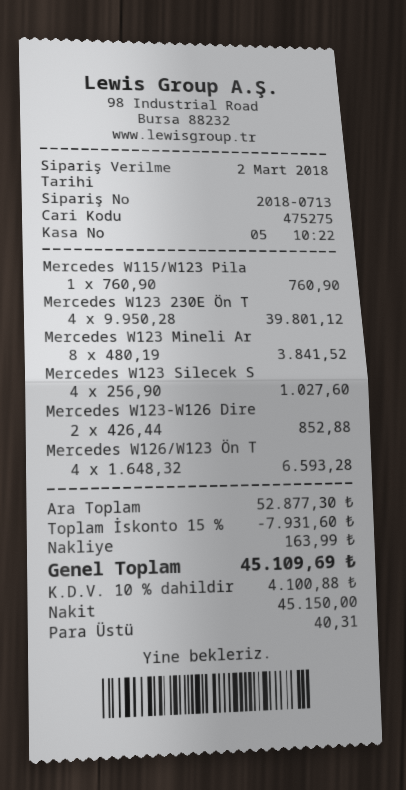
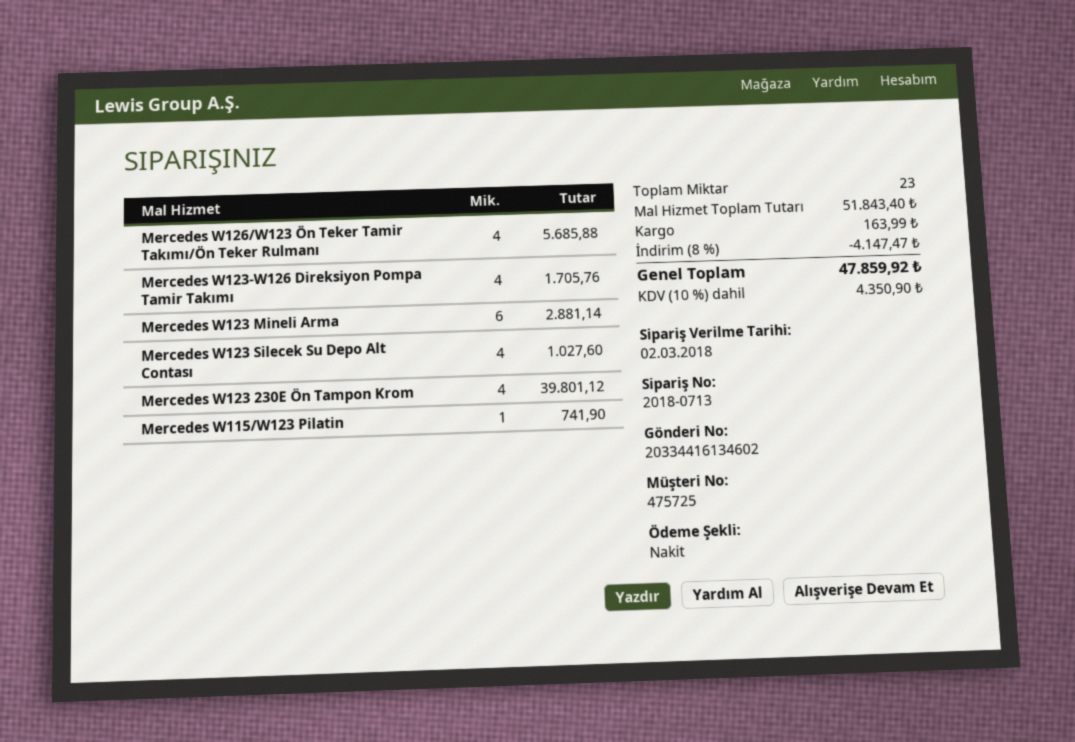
customer number: 475275 -> 475725
Mercedes W115/W123 Pila: 1 for 760.90 -> 1 for 741.90
Mercedes W123 Mineli Ar: 8 for 3841.52 -> 6 for 2881.14
Mercedes W123-W126 Dire: 2 for 852.88 -> 4 for 1705.76
Mercedes W126/W123 Ön T: 4 for 6593.28 -> 4 for 5685.88
subtotal: 52877.30 -> 51843.40
discount: 15% = 7931.60 -> 8% = 4147.47
tax: 10% = 4100.88 -> 10% = 4350.90
total: 45109.69 -> 47859.92

